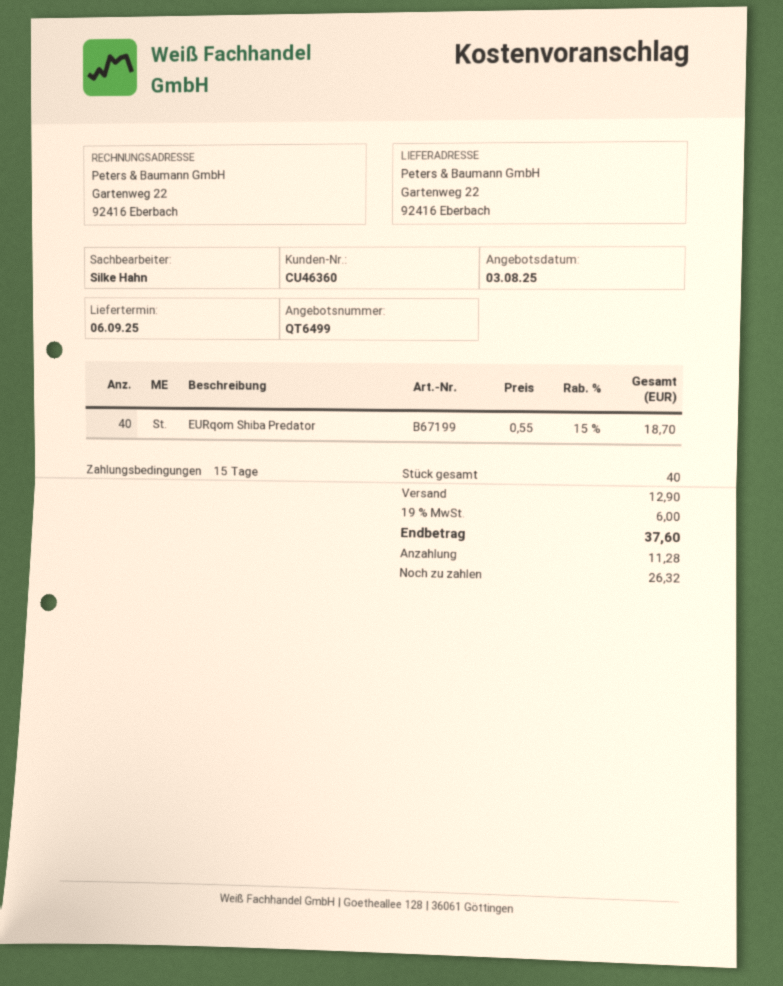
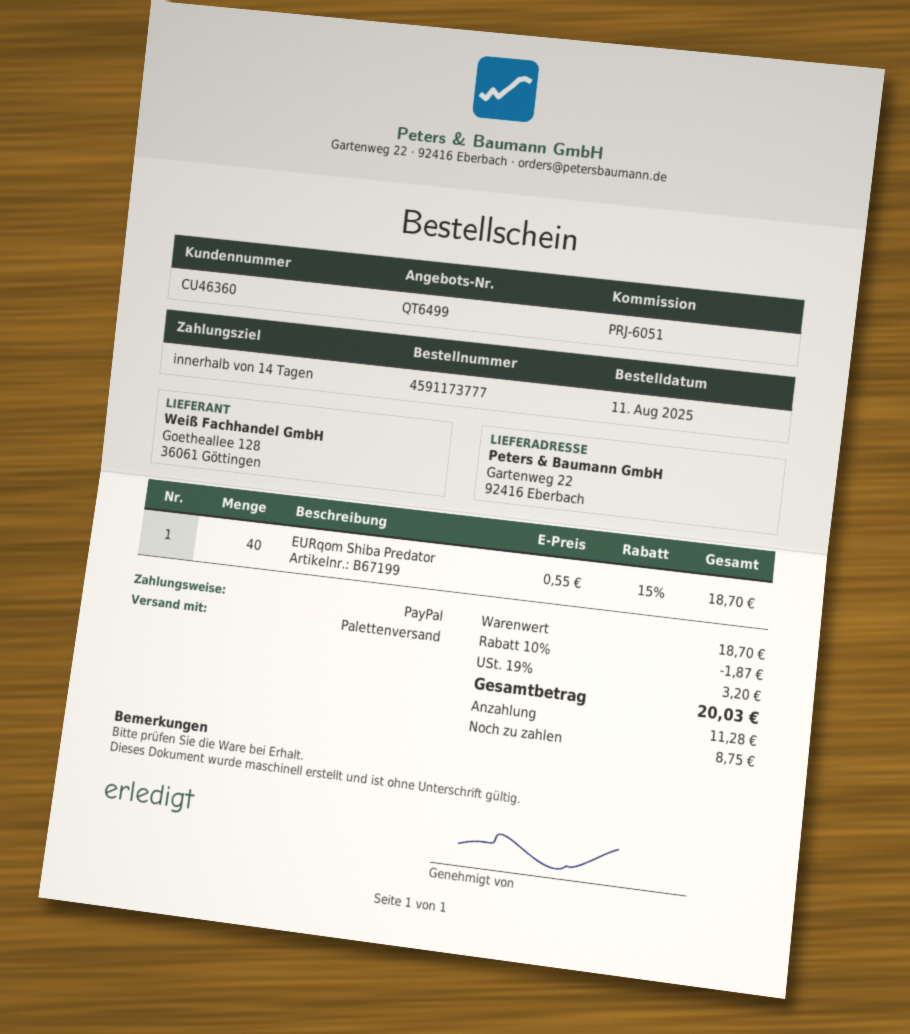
payment terms: 15 days -> 14 days
discount: none -> 10% = 1.87
shipping: 12.90 -> none
tax: 19% = 6.00 -> 19% = 3.20
total: 37.60 -> 20.03
balance: 26.32 -> 8.75

